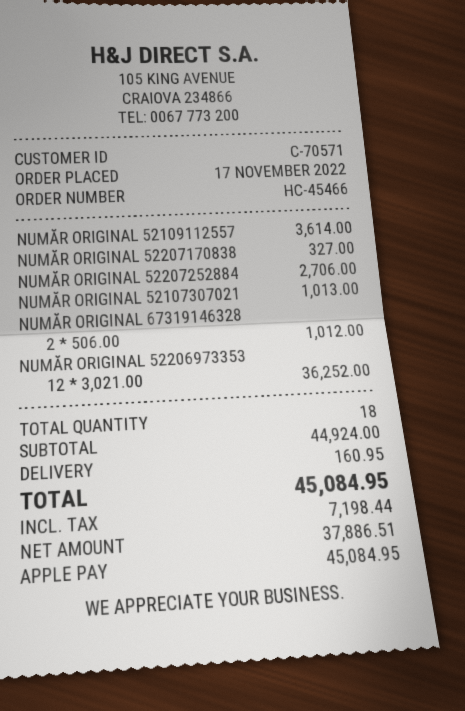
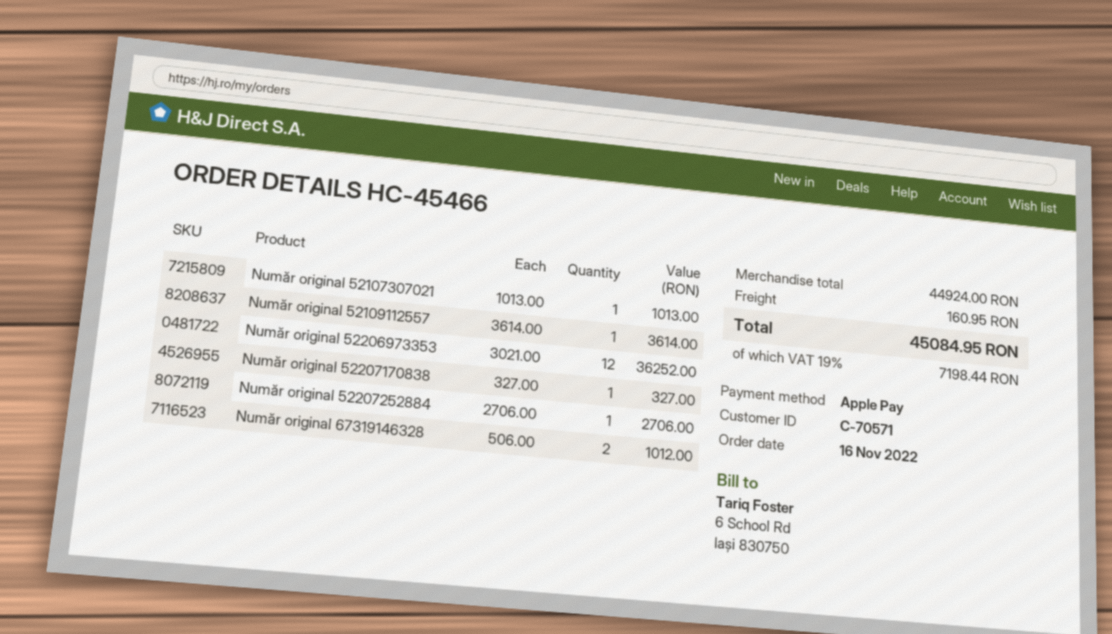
order date: 2022-11-17 -> 2022-11-16

